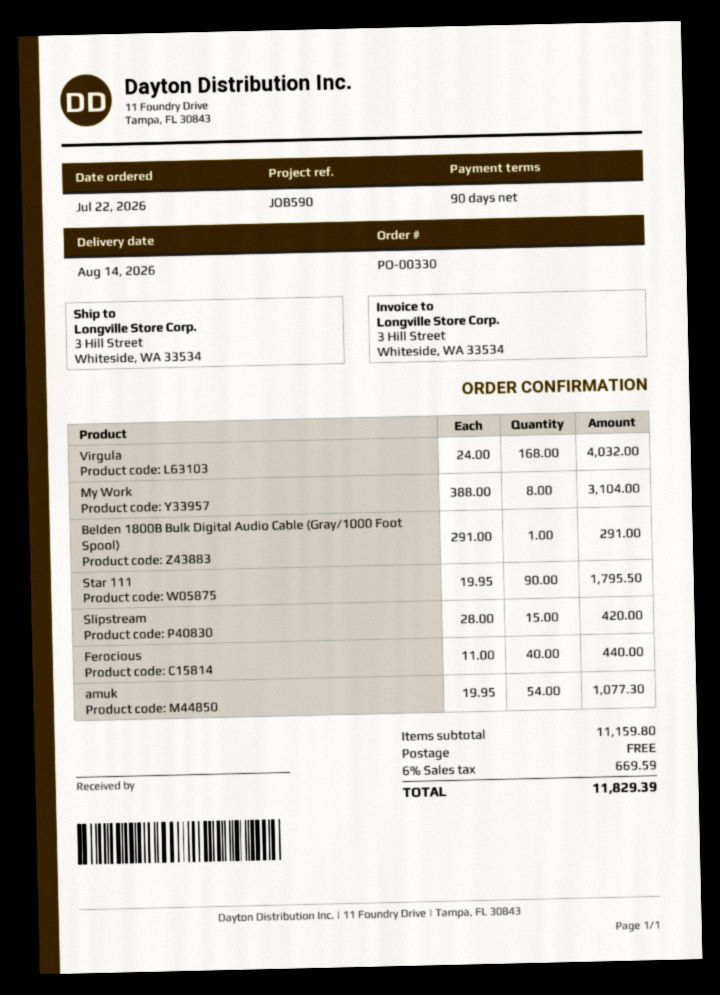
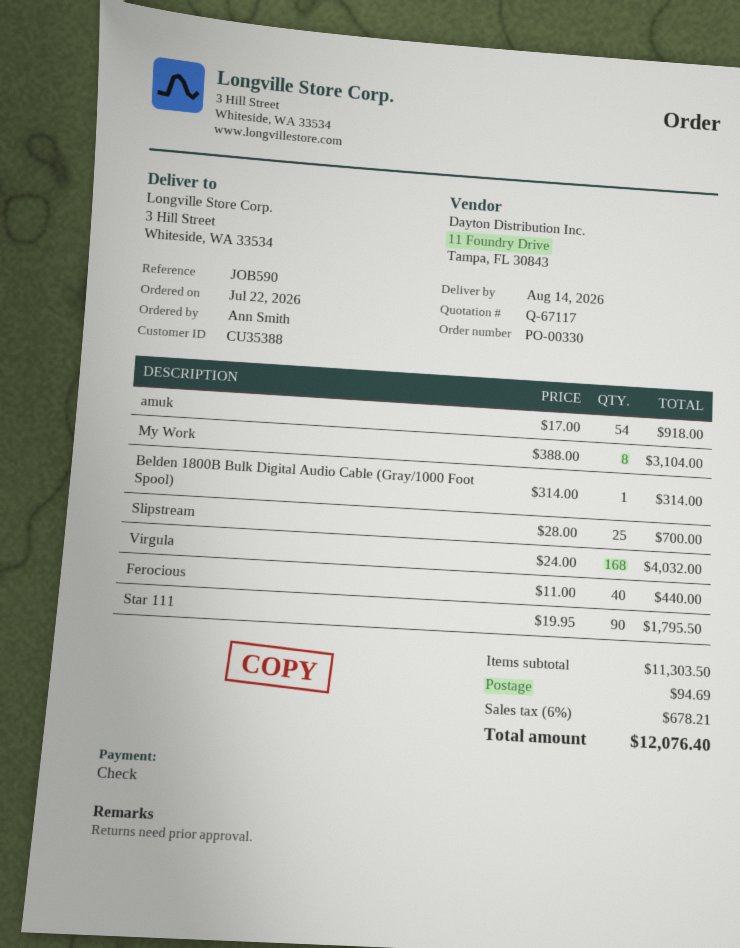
Belden 1800B Bulk Digital Audio Cable (Gray/1000 Foot Spool): 1 x 291.00 = 291.00 -> 1 x 314.00 = 314.00
Slipstream: 15 x 28.00 = 420.00 -> 25 x 28.00 = 700.00
amuk: 54 x 19.95 = 1077.30 -> 54 x 17.00 = 918.00
subtotal: 11159.80 -> 11303.50
shipping: 0.00 -> 94.69
tax: 6% = 669.59 -> 6% = 678.21
total: 11829.39 -> 12076.40

